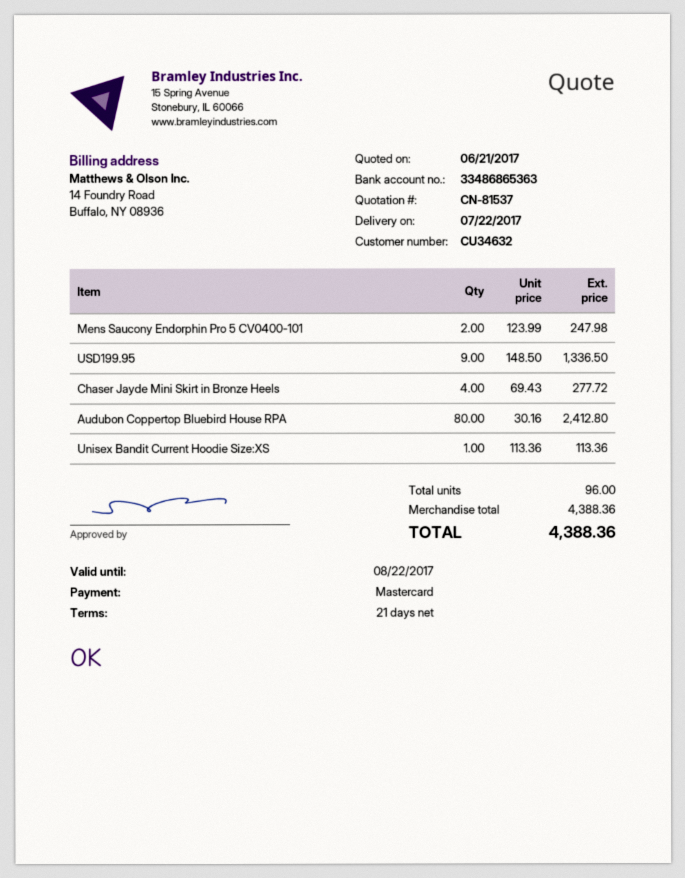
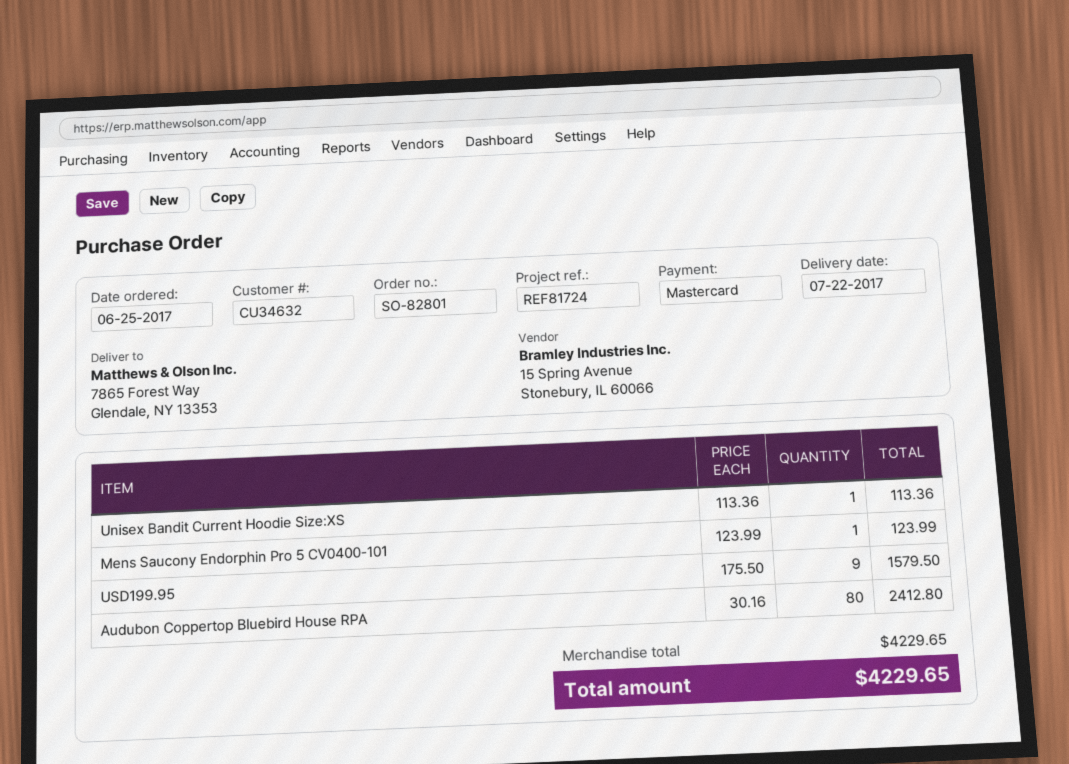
Mens Saucony Endorphin Pro 5 CV0400-101: 2 x 123.99 = 247.98 -> 1 x 123.99 = 123.99
USD199.95: 9 x 148.50 = 1336.50 -> 9 x 175.50 = 1579.50
Chaser Jayde Mini Skirt in Bronze Heels: 4 x 69.43 = 277.72 -> none
subtotal: 4388.36 -> 4229.65
total: 4388.36 -> 4229.65

